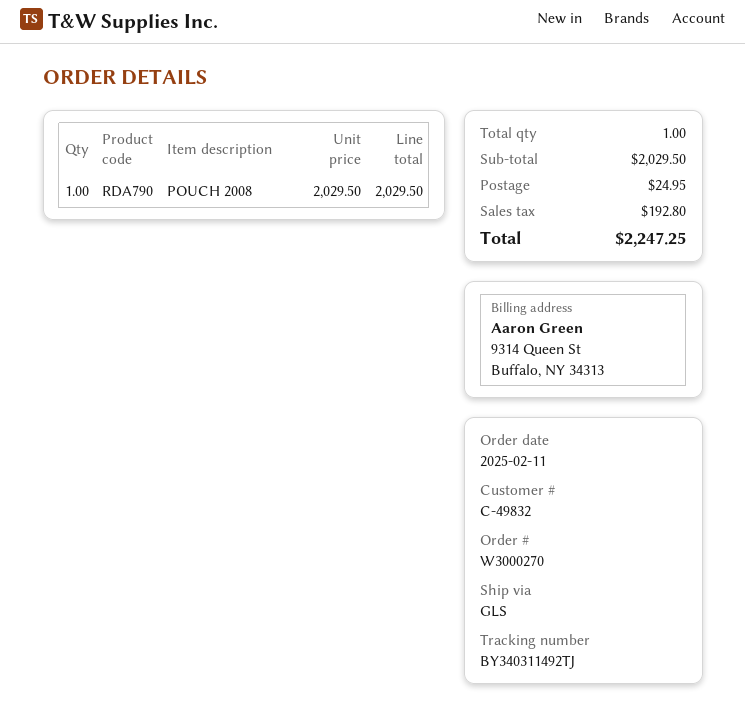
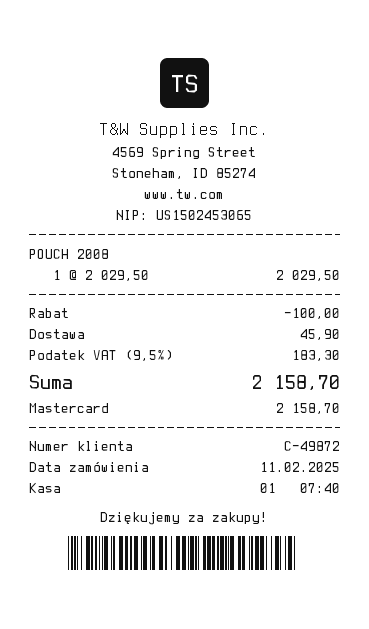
customer number: C-49832 -> C-49872
discount: none -> 100.00
shipping: 24.95 -> 45.90
tax: 192.80 -> 183.30
total: 2247.25 -> 2158.70

